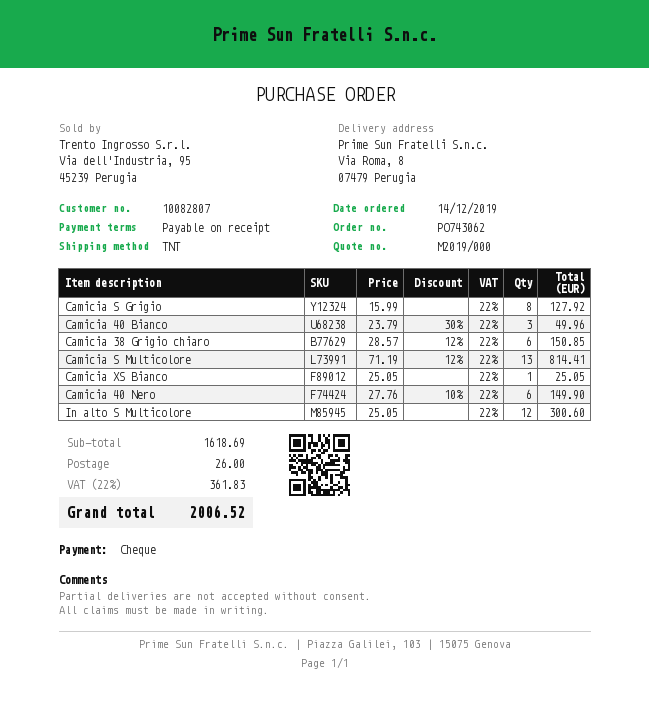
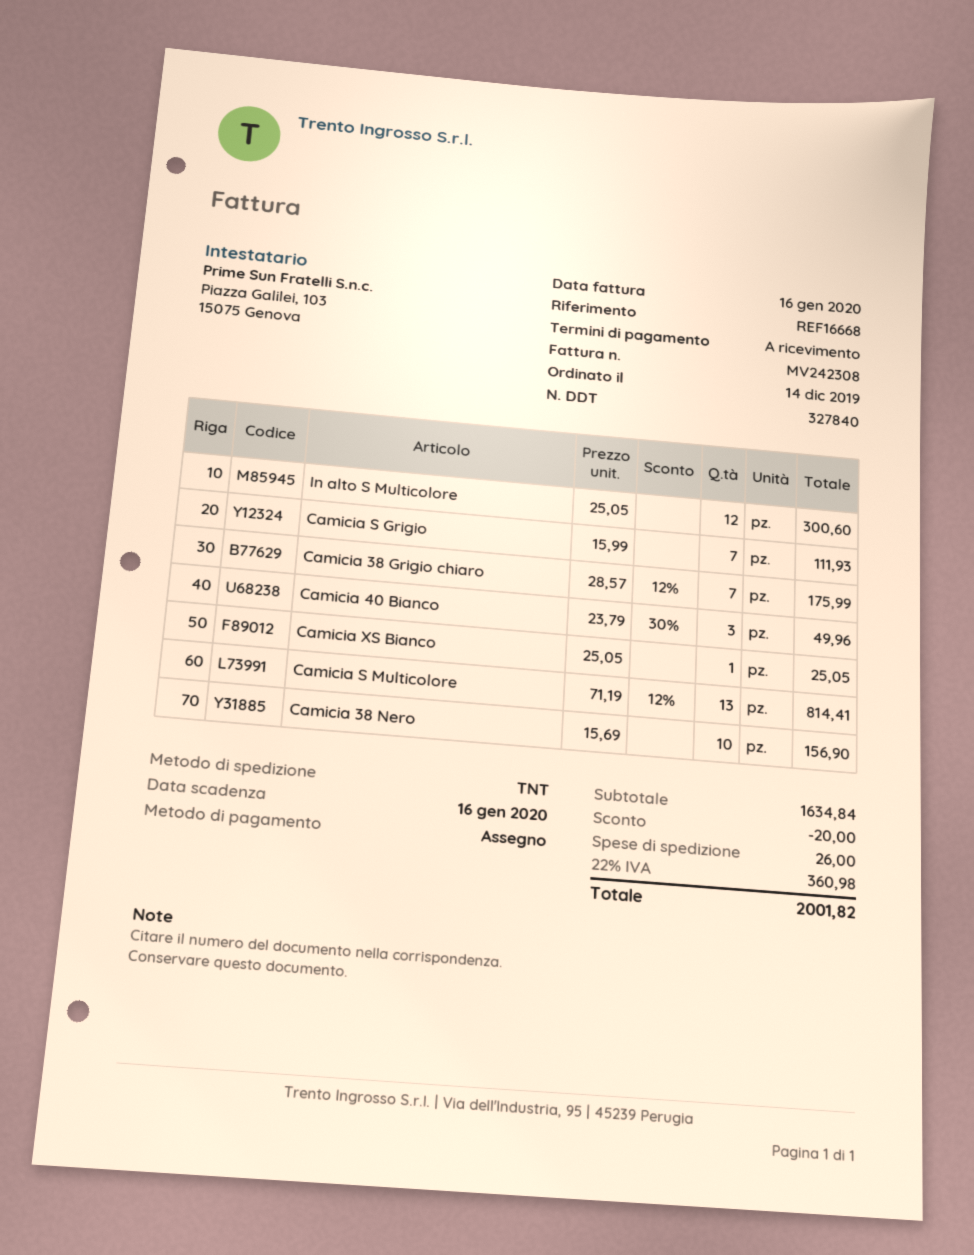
Camicia S Grigio: 8 x 15.99 = 127.92 -> 7 x 15.99 = 111.93
Camicia 38 Grigio chiaro: 6 x 28.57 - 12% = 150.85 -> 7 x 28.57 - 12% = 175.99
Camicia 40 Nero: 6 x 27.76 - 10% = 149.90 -> none
Camicia 38 Nero: none -> 10 x 15.69 = 156.90
subtotal: 1618.69 -> 1634.84
discount: none -> 20.00
tax: 22% = 361.83 -> 22% = 360.98
total: 2006.52 -> 2001.82

